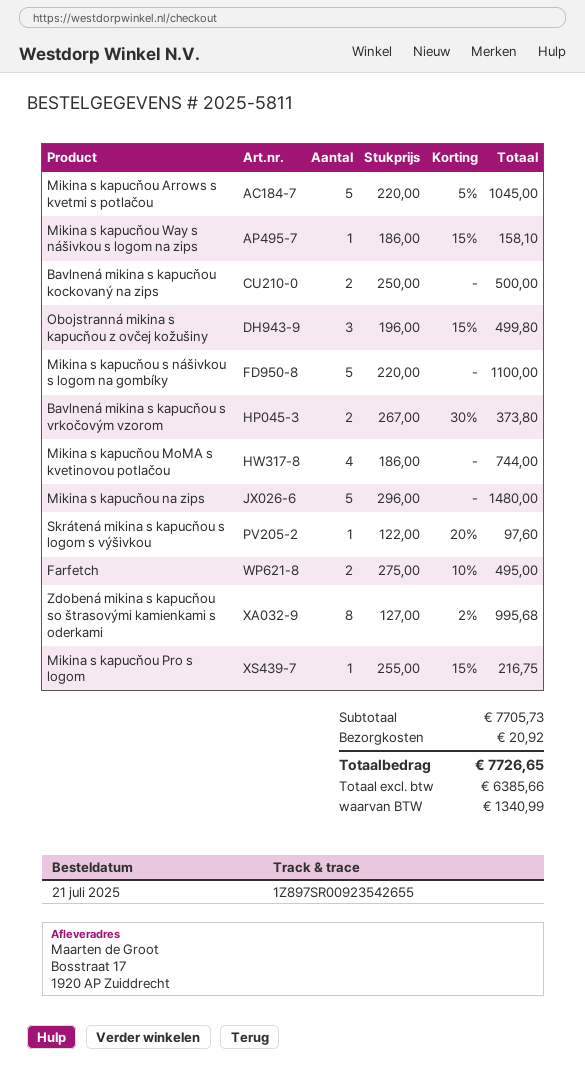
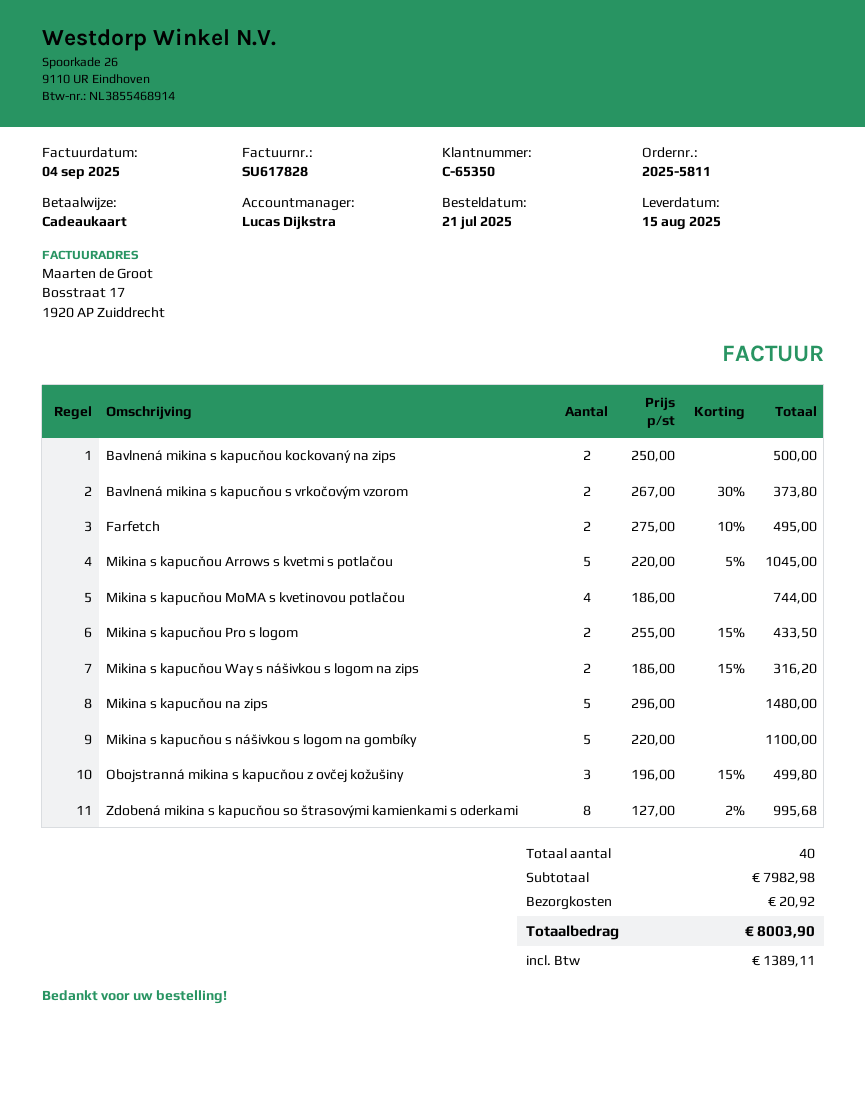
Mikina s kapucňou Way s nášivkou s logom na zips: 1 x 186.00 - 15% = 158.10 -> 2 x 186.00 - 15% = 316.20
Skrátená mikina s kapucňou s logom s výšivkou: 1 x 122.00 - 20% = 97.60 -> none
Mikina s kapucňou Pro s logom: 1 x 255.00 - 15% = 216.75 -> 2 x 255.00 - 15% = 433.50
subtotal: 7705.73 -> 7982.98
tax: 1340.99 -> 1389.11
total: 7726.65 -> 8003.90

